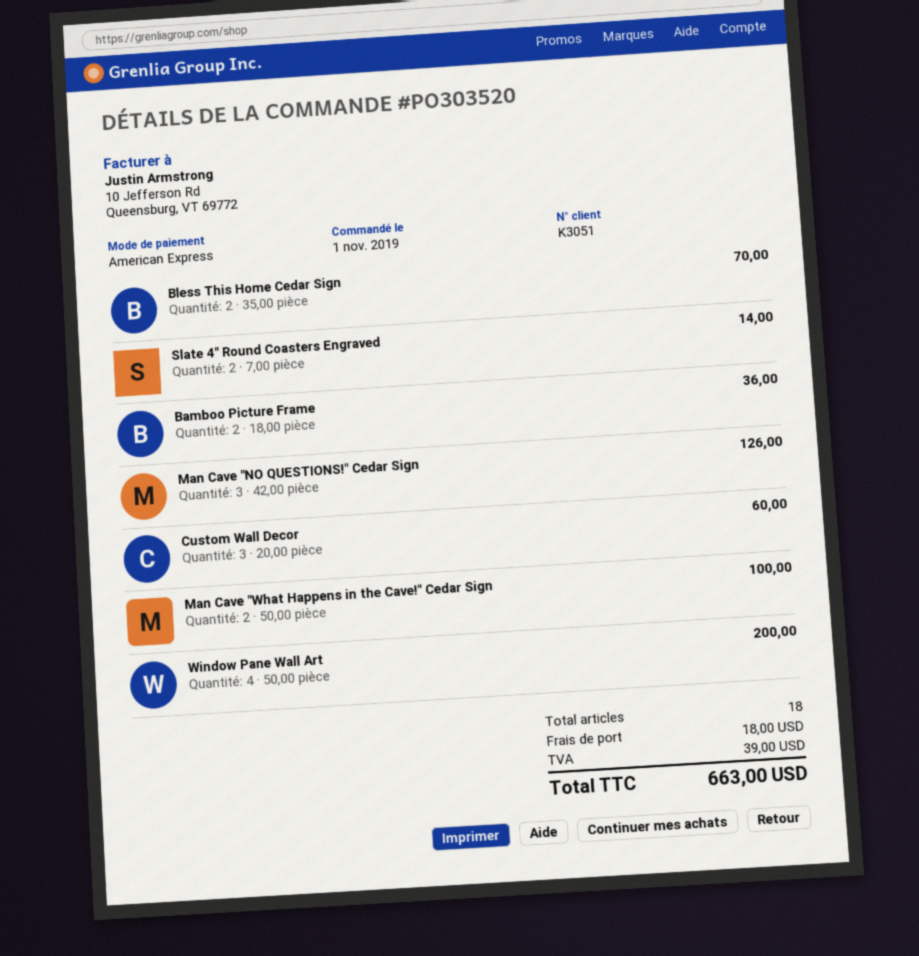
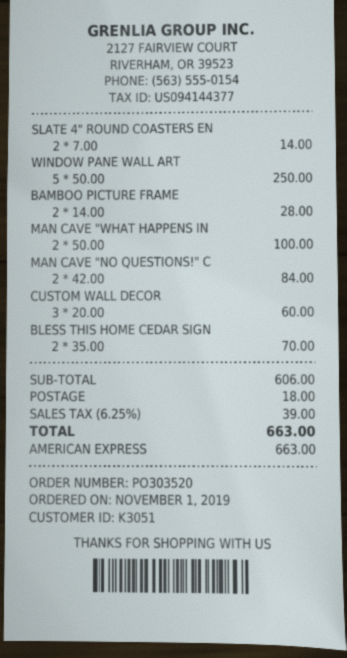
Bamboo Picture Frame: 2 x 18.00 = 36.00 -> 2 x 14.00 = 28.00
Man Cave "NO QUESTIONS!" Cedar Sign: 3 x 42.00 = 126.00 -> 2 x 42.00 = 84.00
Window Pane Wall Art: 4 x 50.00 = 200.00 -> 5 x 50.00 = 250.00

